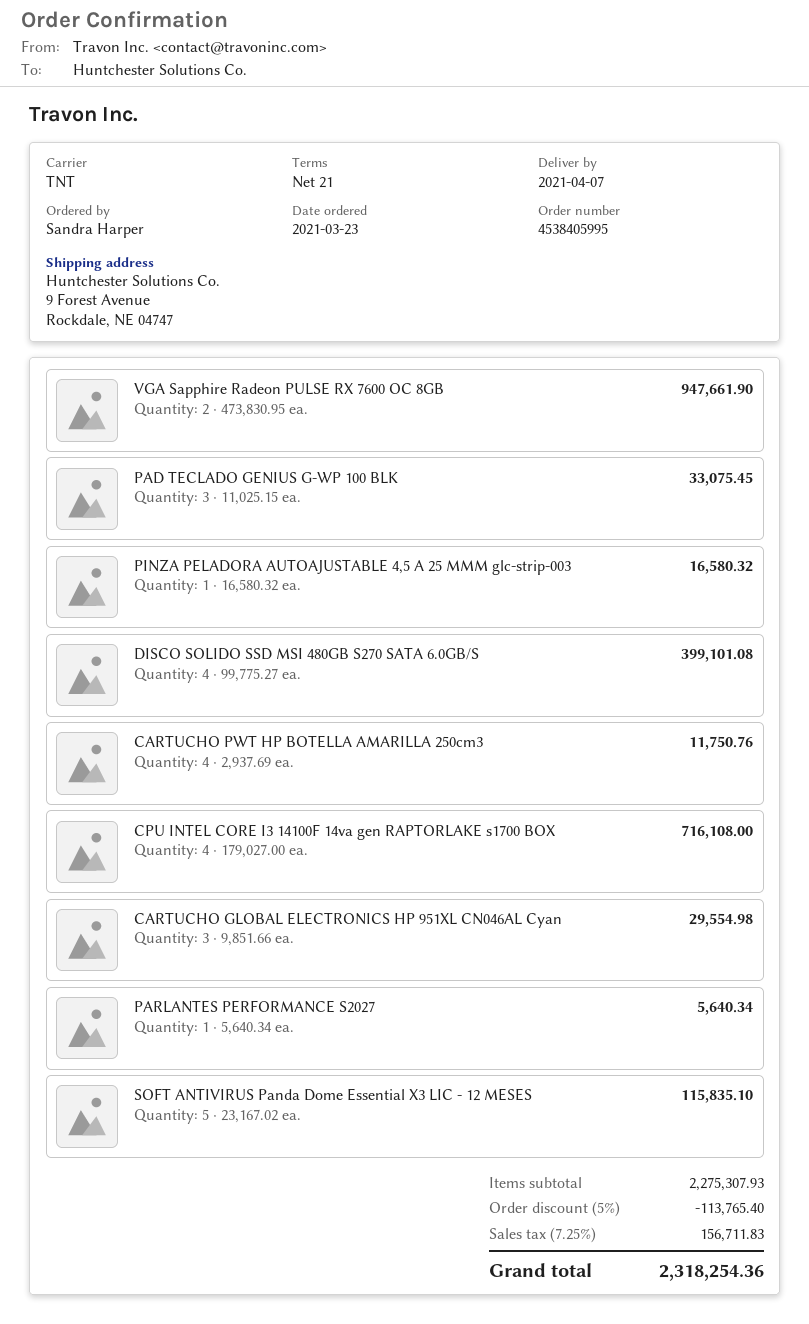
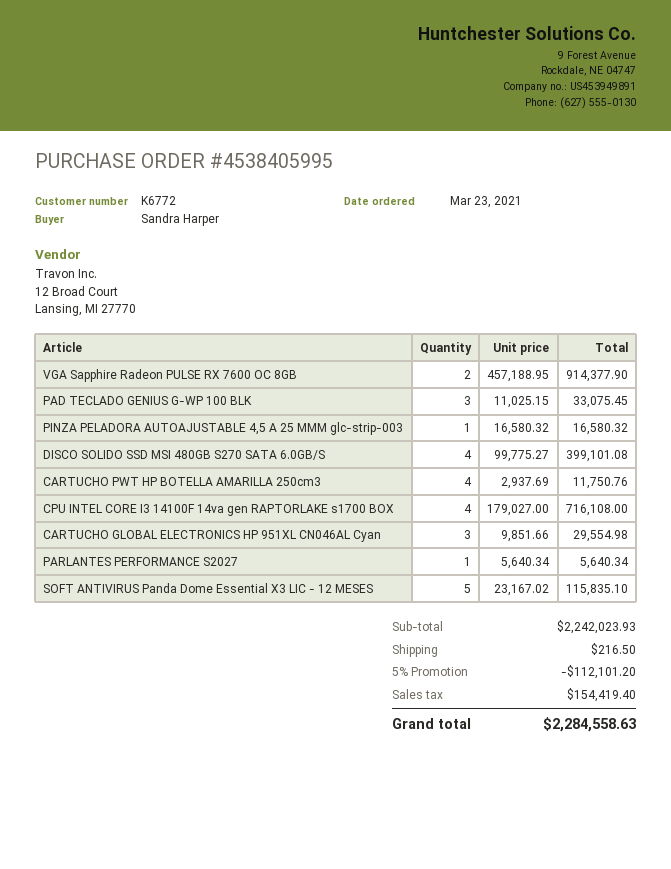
VGA Sapphire Radeon PULSE RX 7600 OC 8GB: 2 x 473830.95 = 947661.90 -> 2 x 457188.95 = 914377.90
subtotal: 2275307.93 -> 2242023.93
discount: 5% = 113765.40 -> 5% = 112101.20
shipping: none -> 216.50
tax: 156711.83 -> 154419.40
total: 2318254.36 -> 2284558.63

